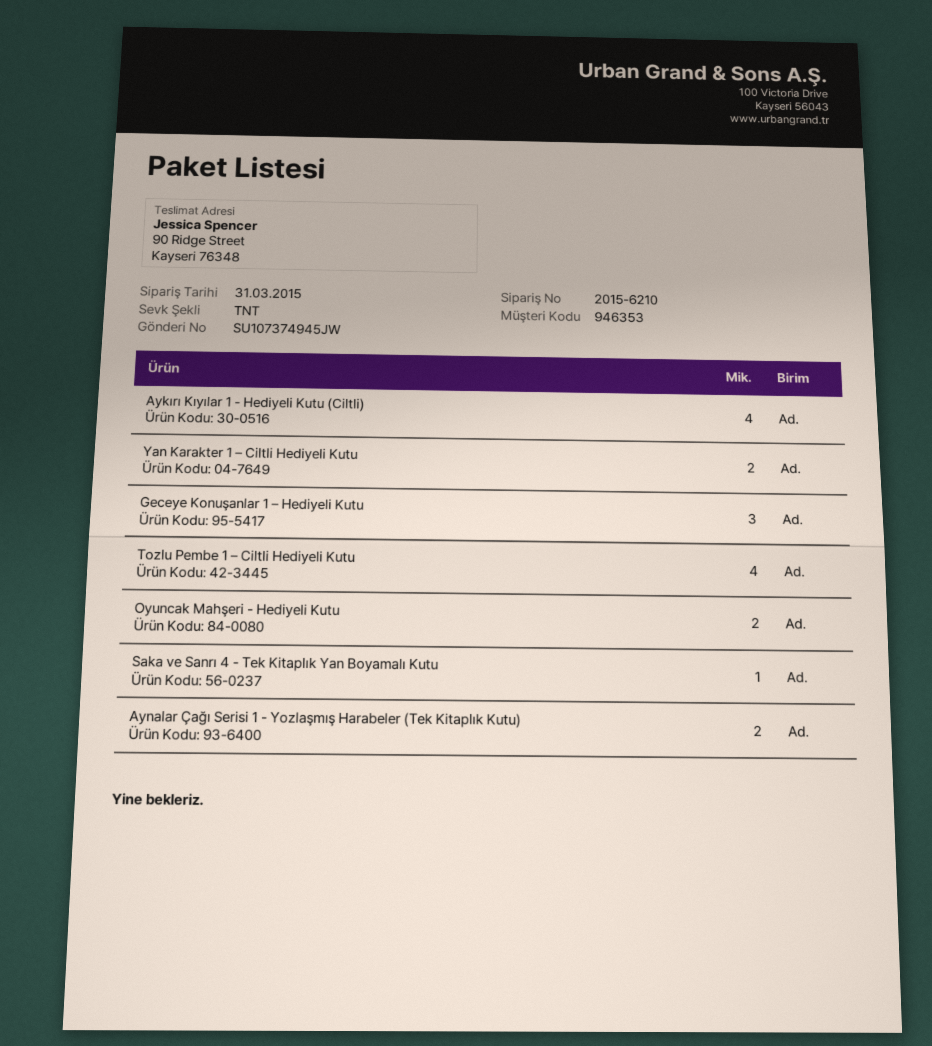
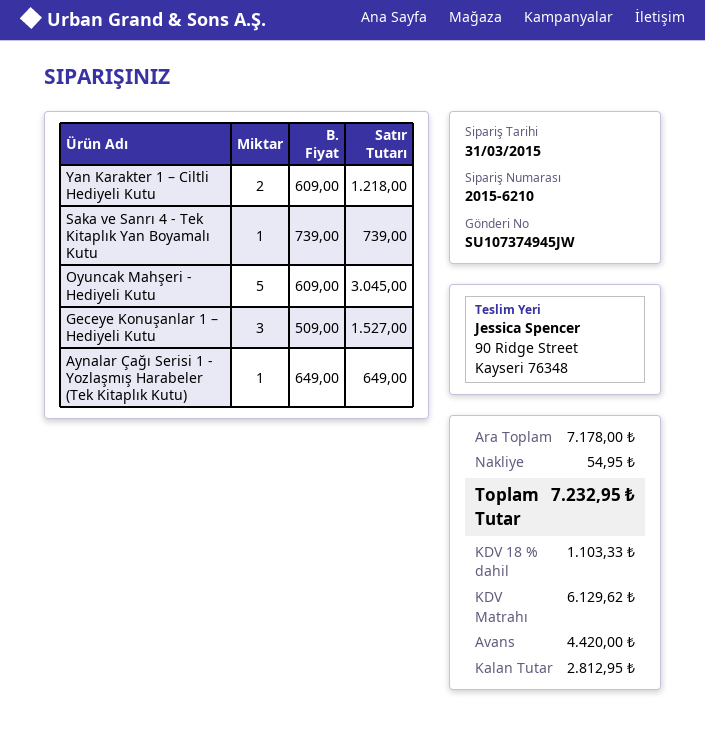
Aykırı Kıyılar 1 - Hediyeli Kutu (Ciltli): 4 -> none
Tozlu Pembe 1 – Ciltli Hediyeli Kutu: 4 -> none
Oyuncak Mahşeri - Hediyeli Kutu: 2 -> 5
Aynalar Çağı Serisi 1 - Yozlaşmış Harabeler (Tek Kitaplık Kutu): 2 -> 1

